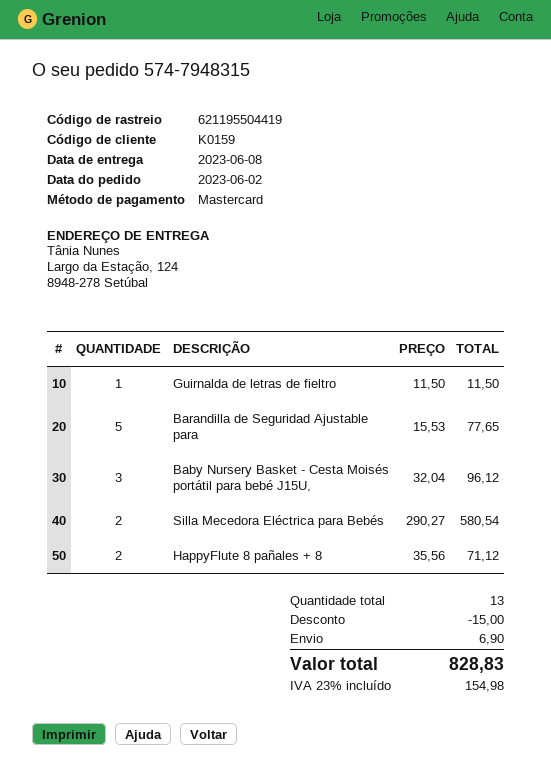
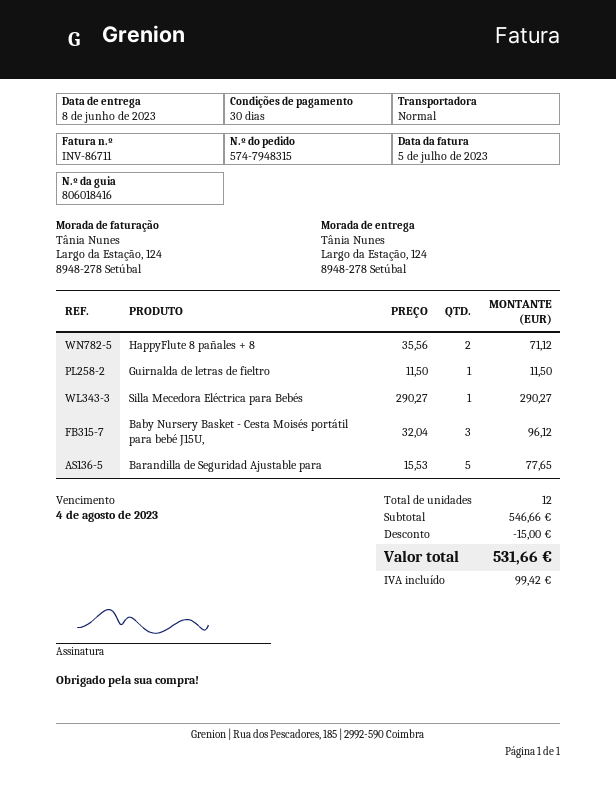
Silla Mecedora Eléctrica para Bebés: 2 x 290.27 = 580.54 -> 1 x 290.27 = 290.27
total quantity: 13 -> 12
shipping: 6.90 -> none
tax: 154.98 -> 99.42
total: 828.83 -> 531.66

